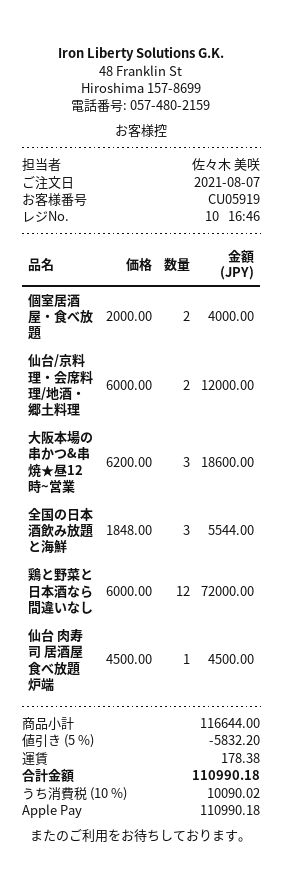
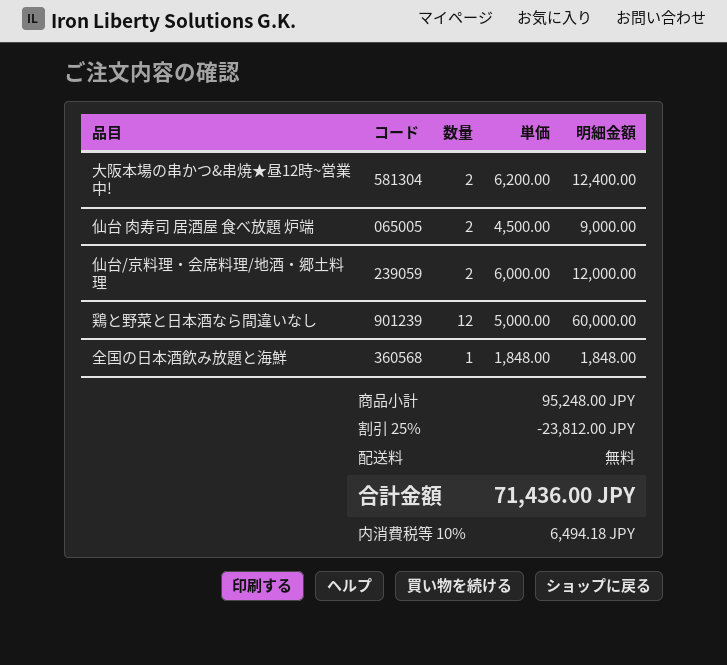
個室居酒屋・食べ放題: 2 x 2000.00 = 4000.00 -> none
大阪本場の串かつ&串焼★昼12時~営業: 3 x 6200.00 = 18600.00 -> 2 x 6200.00 = 12400.00
全国の日本酒飲み放題と海鮮: 3 x 1848.00 = 5544.00 -> 1 x 1848.00 = 1848.00
鶏と野菜と日本酒なら間違いなし: 12 x 6000.00 = 72000.00 -> 12 x 5000.00 = 60000.00
仙台 肉寿司 居酒屋 食べ放題 炉端: 1 x 4500.00 = 4500.00 -> 2 x 4500.00 = 9000.00
subtotal: 116644.00 -> 95248.00
discount: 5% = 5832.20 -> 25% = 23812.00
shipping: 178.38 -> 0.00
tax: 10% = 10090.02 -> 10% = 6494.18
total: 110990.18 -> 71436.00

